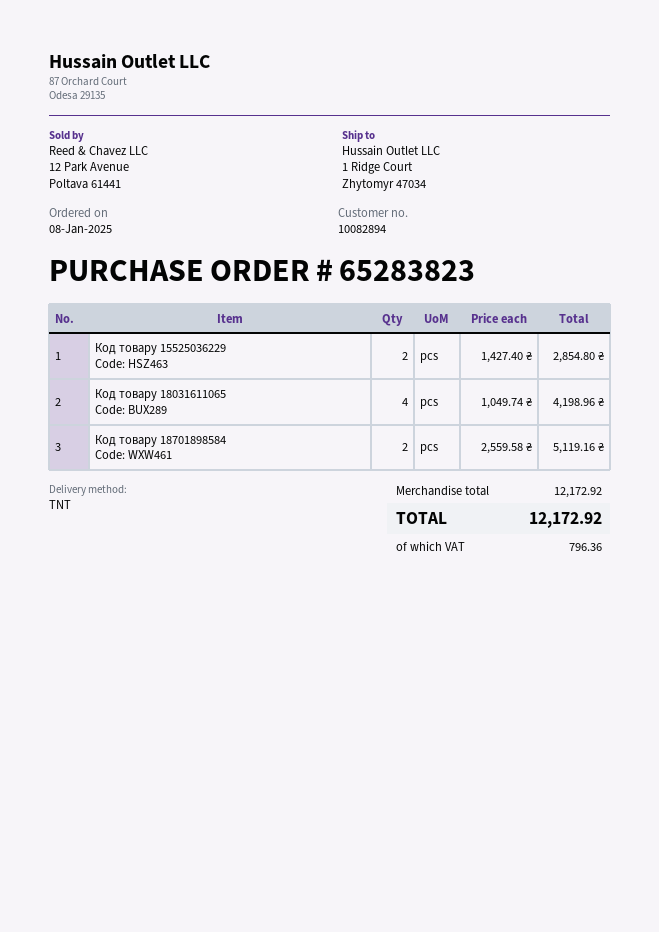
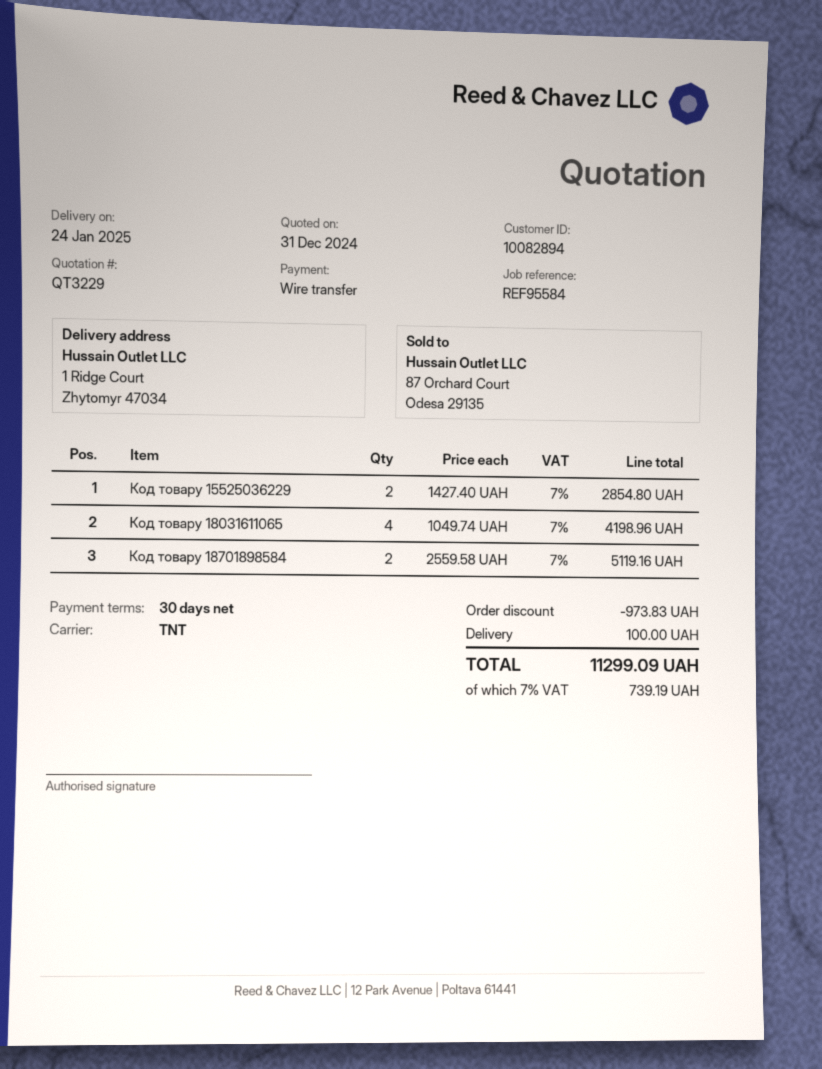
discount: none -> 973.83
shipping: none -> 100.00
tax: 796.36 -> 739.19
total: 12172.92 -> 11299.09

